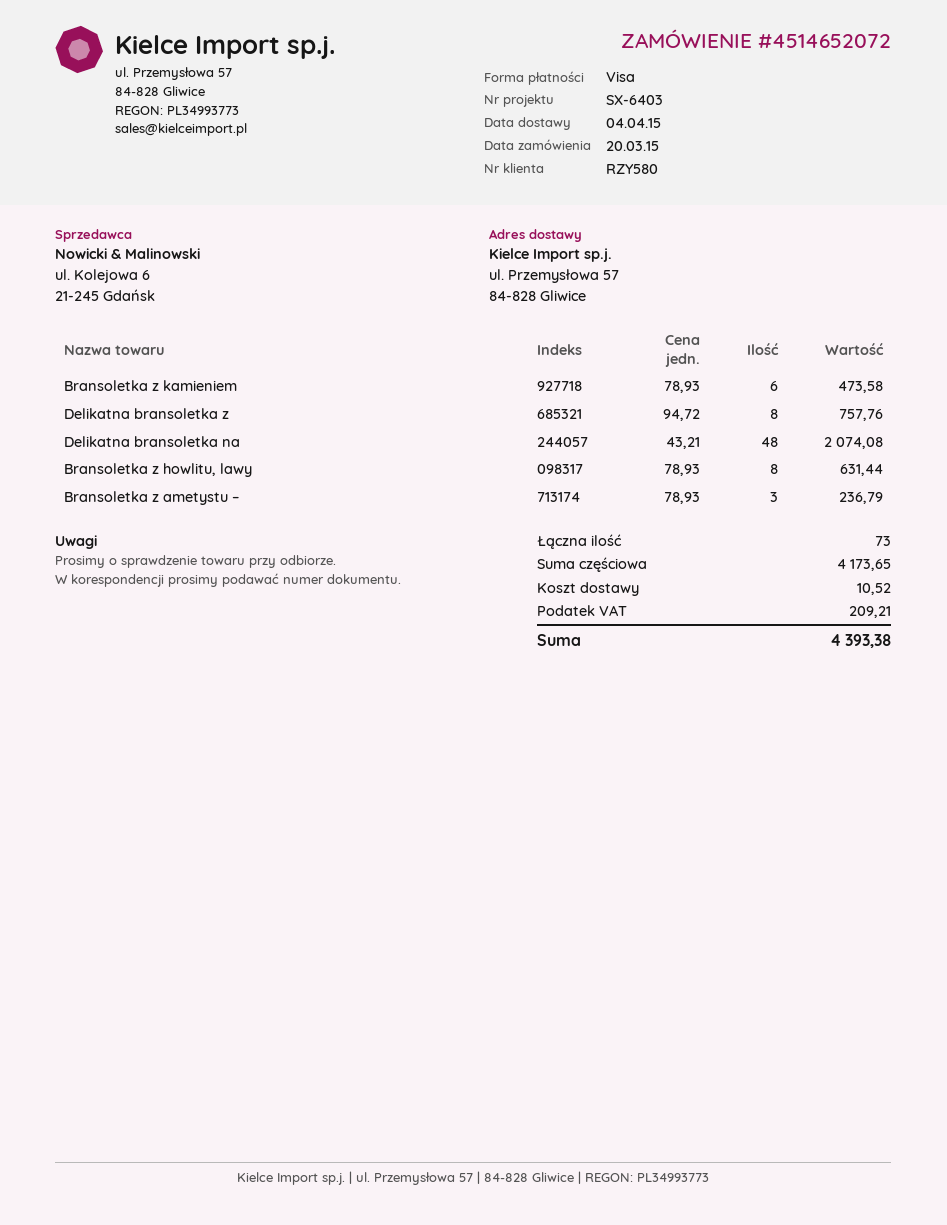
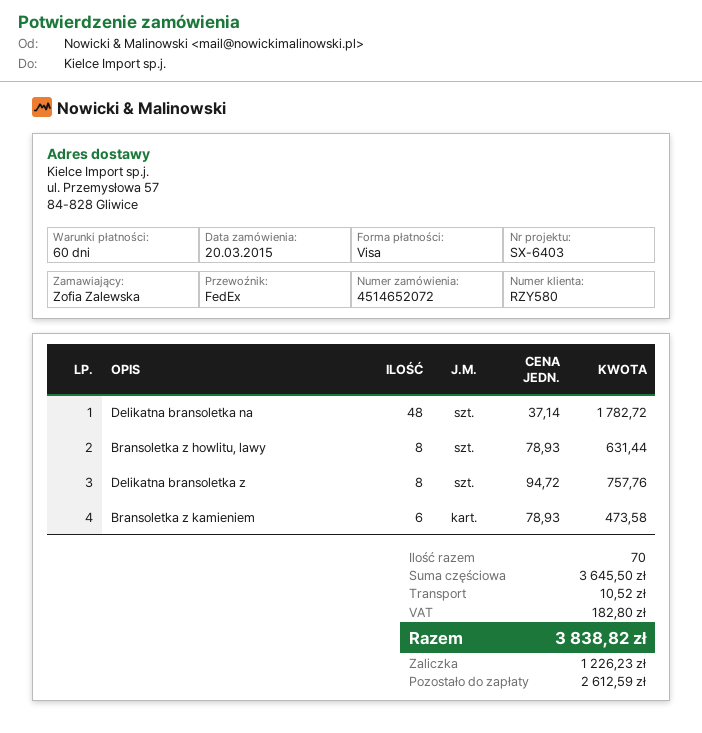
Delikatna bransoletka na: 48 x 43.21 = 2074.08 -> 48 x 37.14 = 1782.72
Bransoletka z ametystu –: 3 x 78.93 = 236.79 -> none
total quantity: 73 -> 70
subtotal: 4173.65 -> 3645.50
tax: 209.21 -> 182.80
total: 4393.38 -> 3838.82

